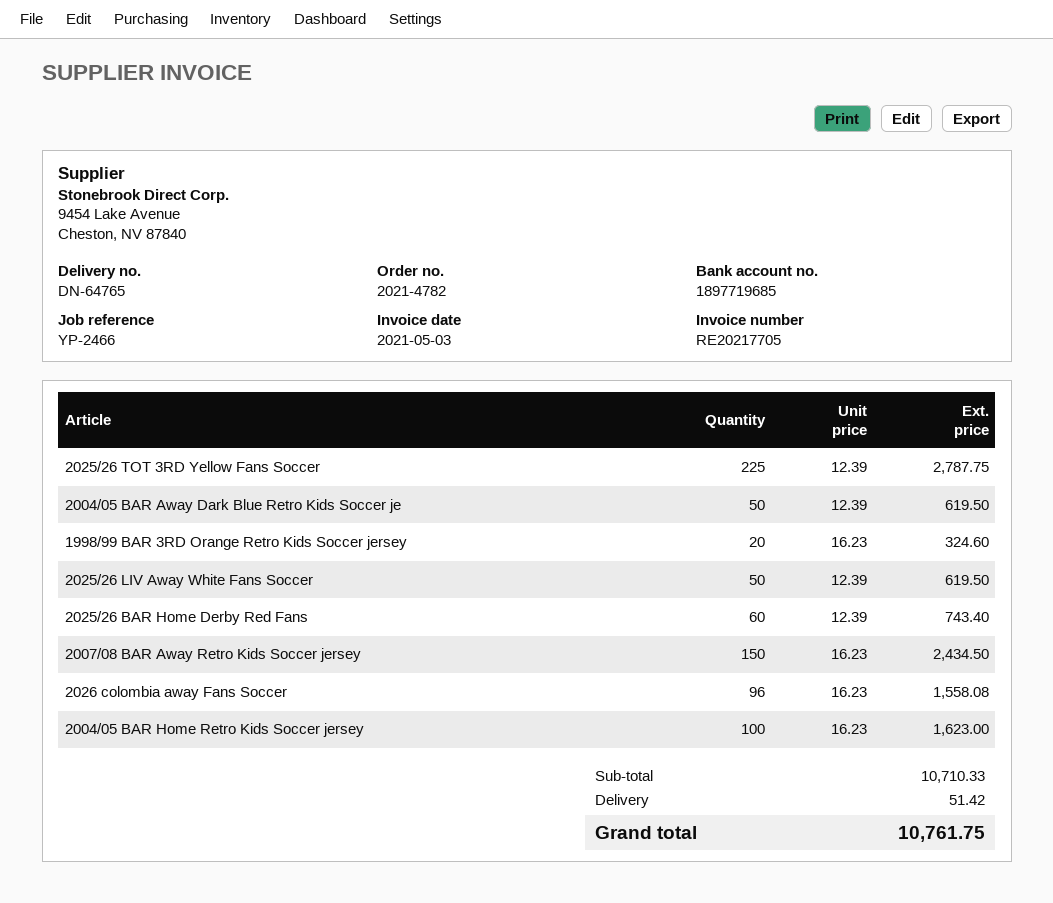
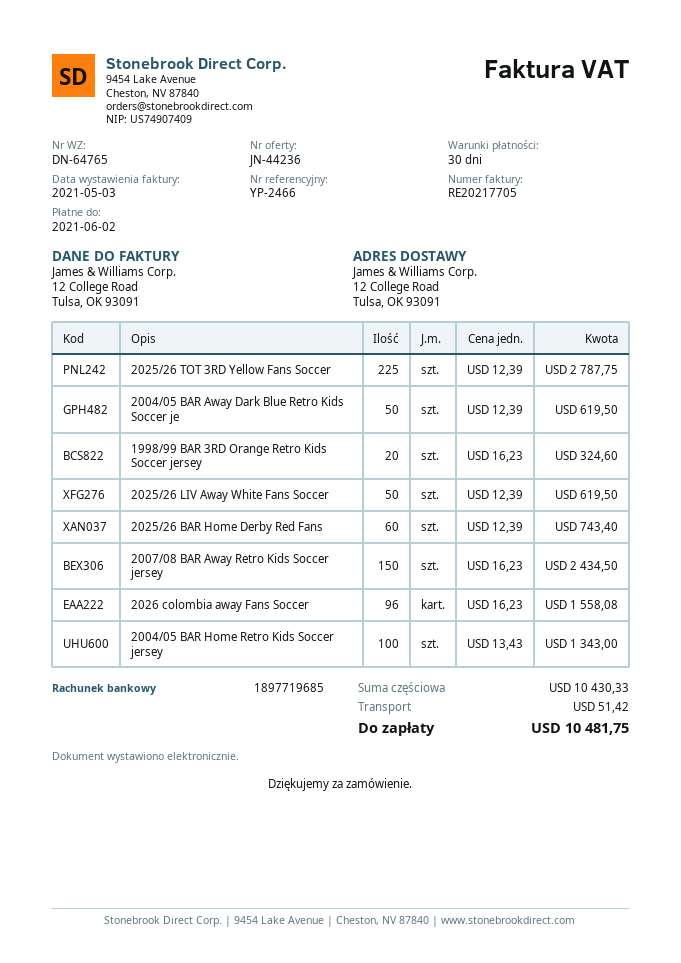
2004/05 BAR Home Retro Kids Soccer jersey: 100 x 16.23 = 1623.00 -> 100 x 13.43 = 1343.00
subtotal: 10710.33 -> 10430.33
total: 10761.75 -> 10481.75

